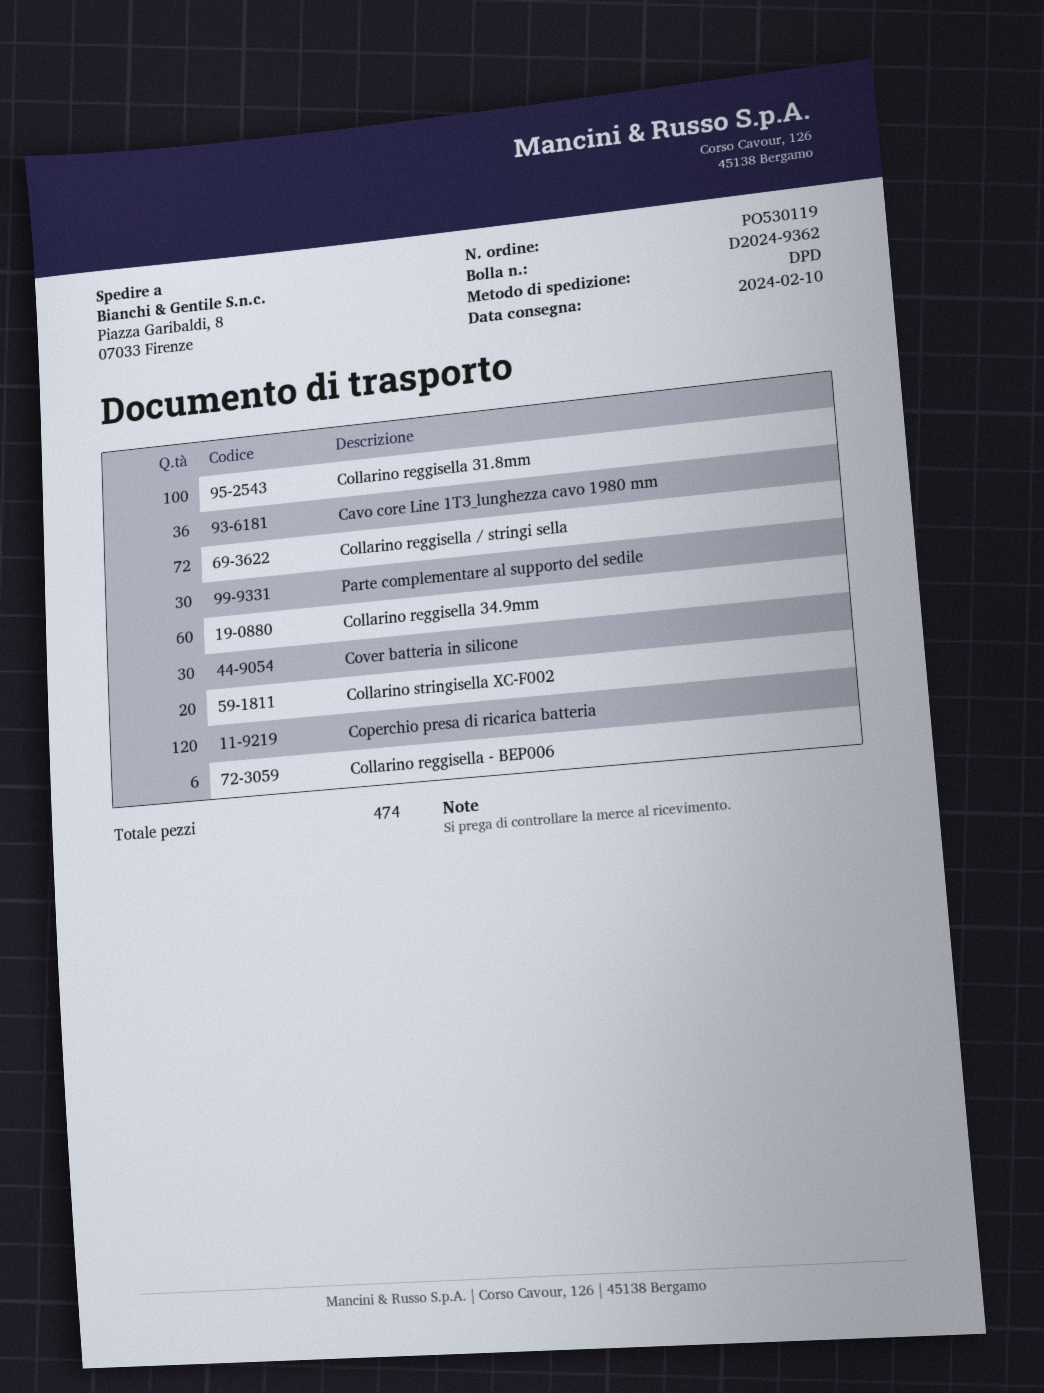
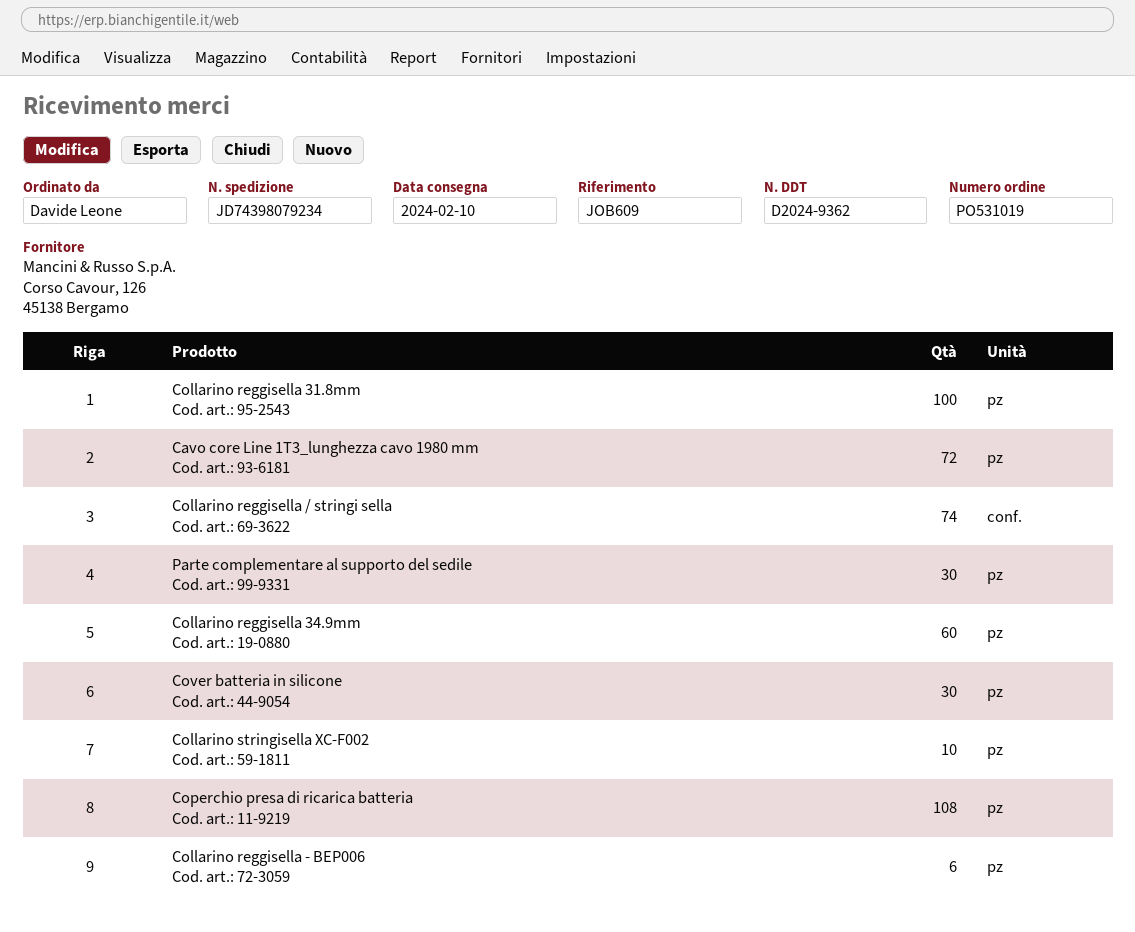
order number: PO530119 -> PO531019
Cavo core Line 1T3_lunghezza cavo 1980 mm: 36 -> 72
Collarino reggisella / stringi sella: 72 -> 74
Collarino stringisella XC-F002: 20 -> 10
Coperchio presa di ricarica batteria: 120 -> 108

